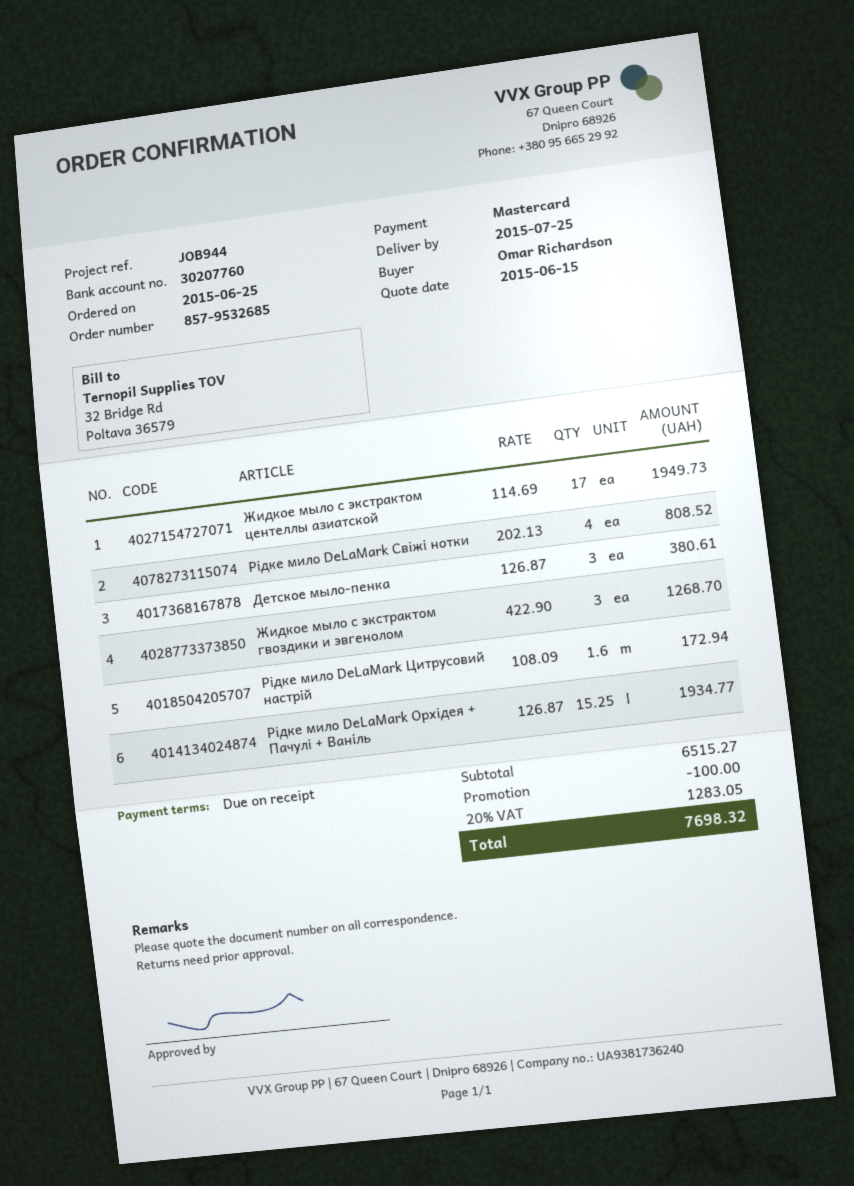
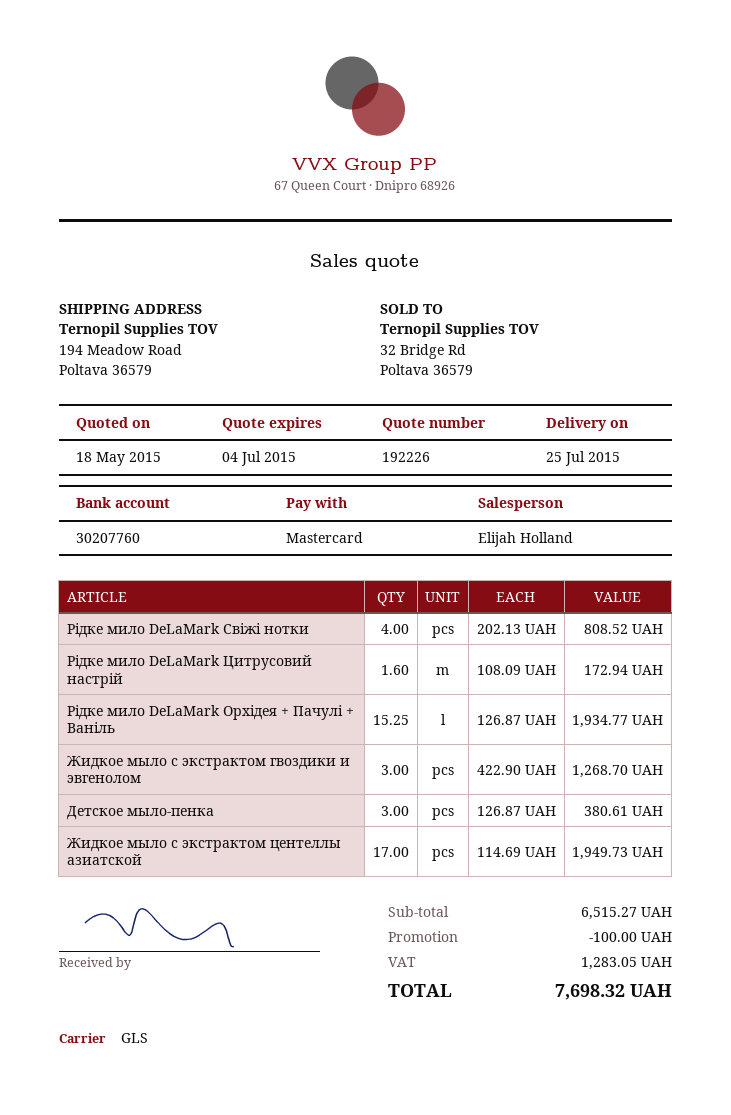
quote date: 2015-06-15 -> 2015-05-18

